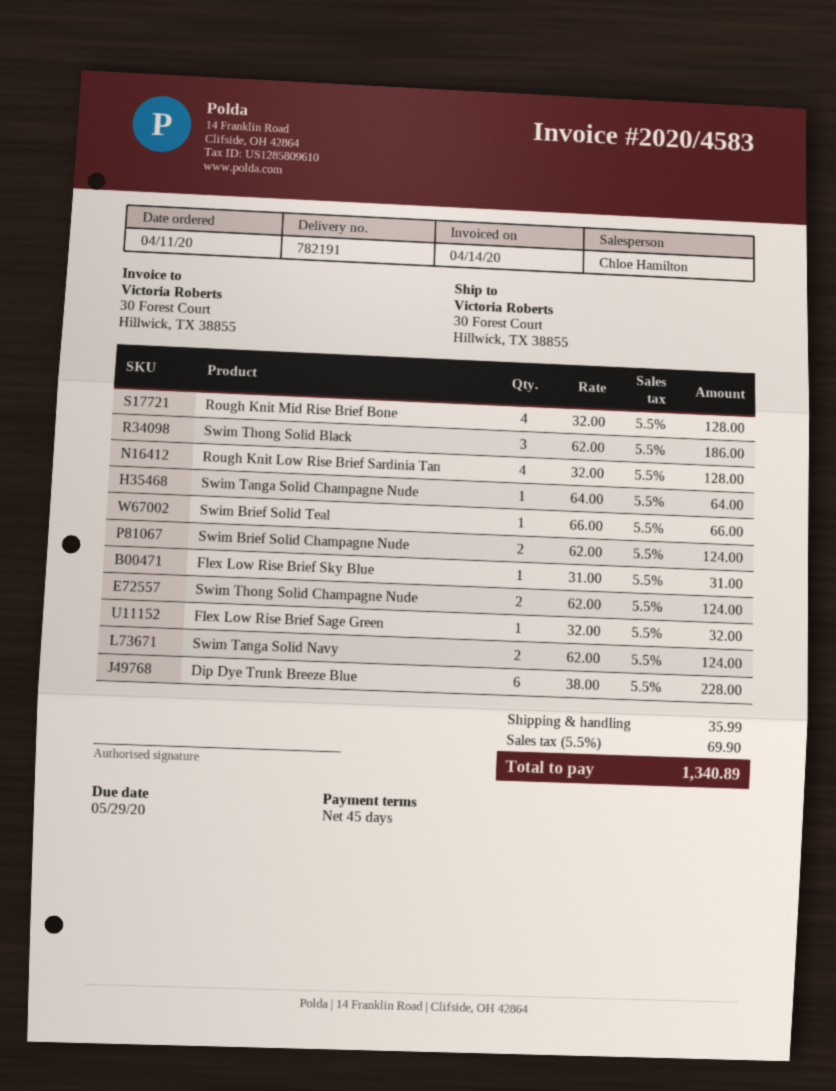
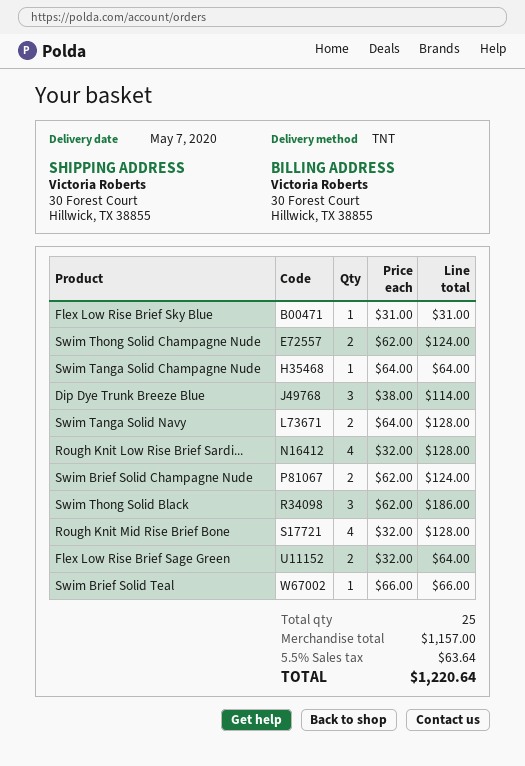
Flex Low Rise Brief Sage Green: 1 x 32.00 = 32.00 -> 2 x 32.00 = 64.00
Swim Tanga Solid Navy: 2 x 62.00 = 124.00 -> 2 x 64.00 = 128.00
Dip Dye Trunk Breeze Blue: 6 x 38.00 = 228.00 -> 3 x 38.00 = 114.00
shipping: 35.99 -> none
tax: 5.5% = 69.90 -> 5.5% = 63.64
total: 1340.89 -> 1220.64

